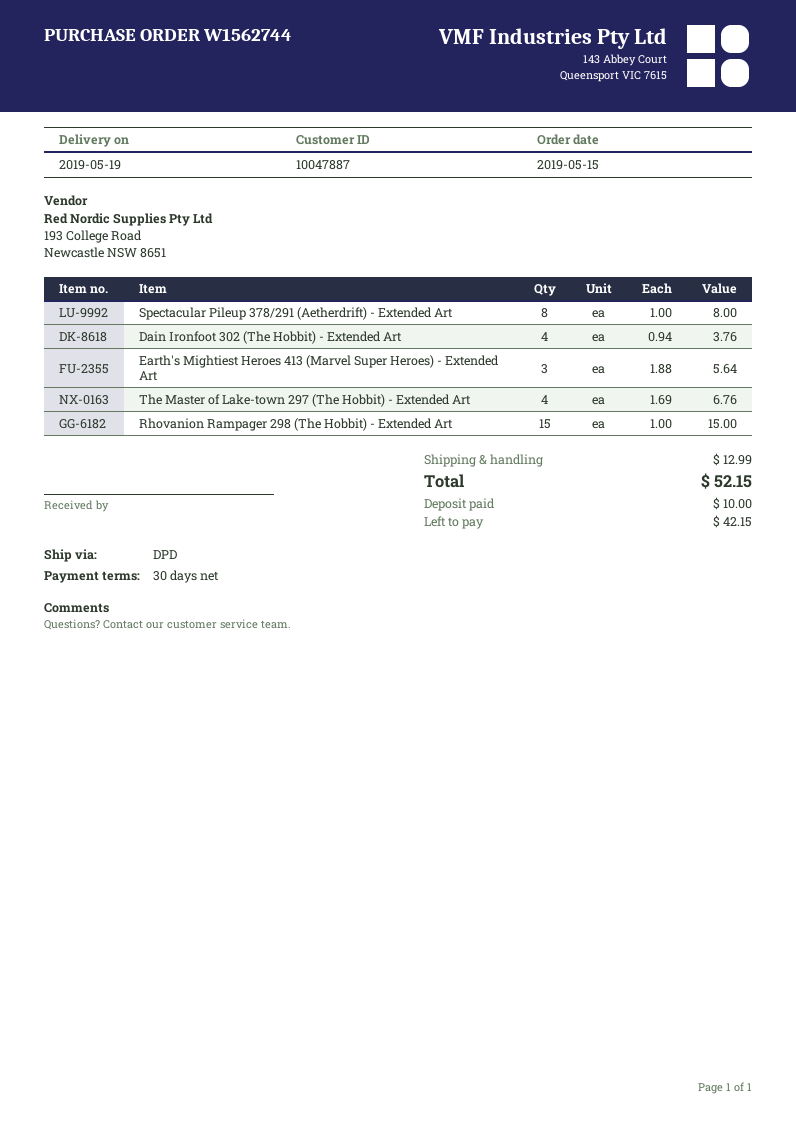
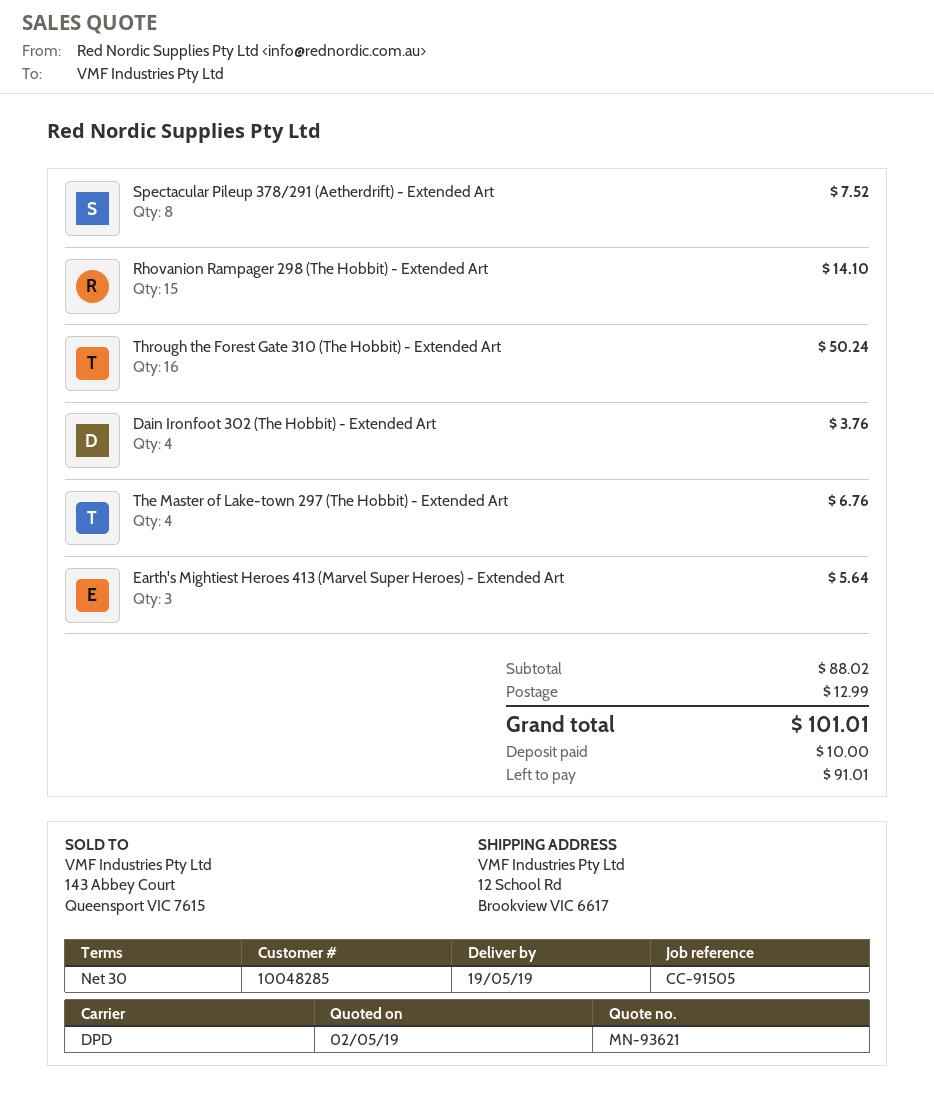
customer number: 10047887 -> 10048285
Spectacular Pileup 378/291 (Aetherdrift) - Extended Art: 8 for 8.00 -> 8 for 7.52
Rhovanion Rampager 298 (The Hobbit) - Extended Art: 15 for 15.00 -> 15 for 14.10
Through the Forest Gate 310 (The Hobbit) - Extended Art: none -> 16 for 50.24
total: 52.15 -> 101.01
balance: 42.15 -> 91.01

